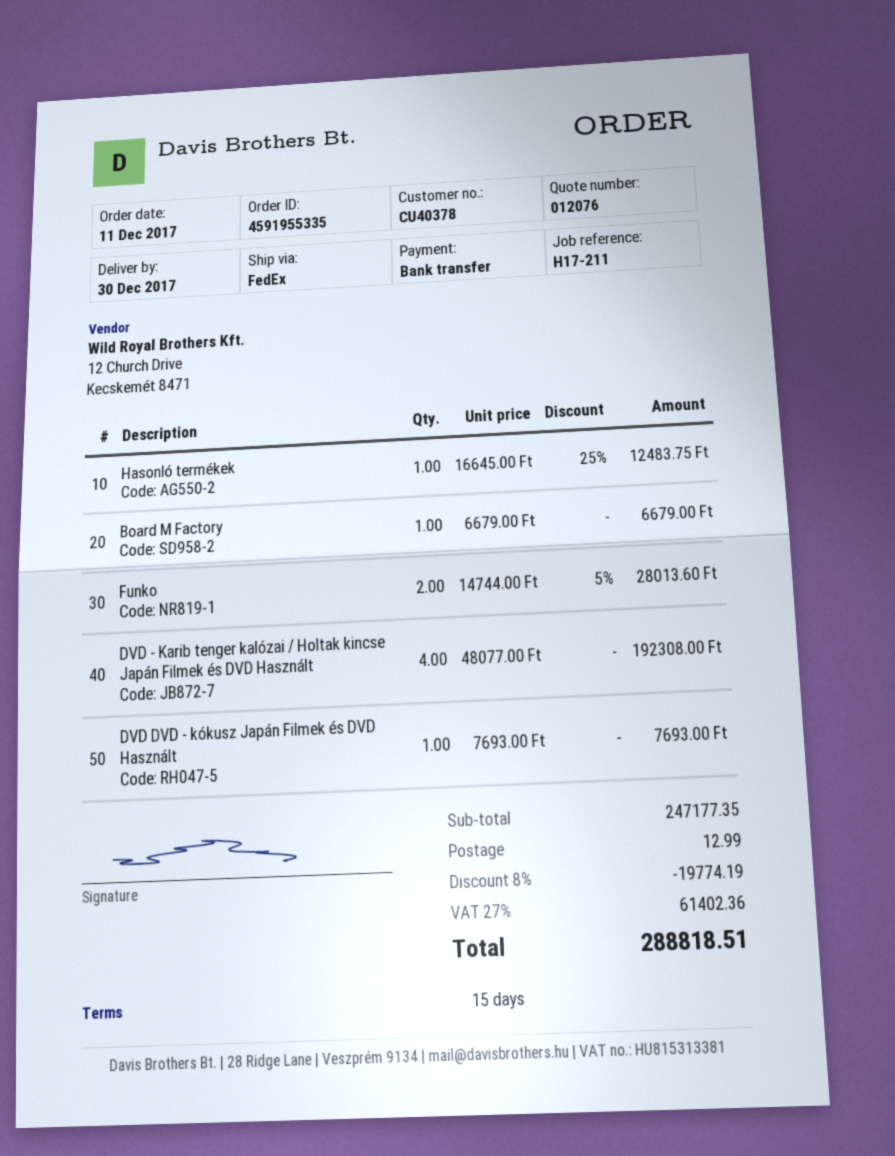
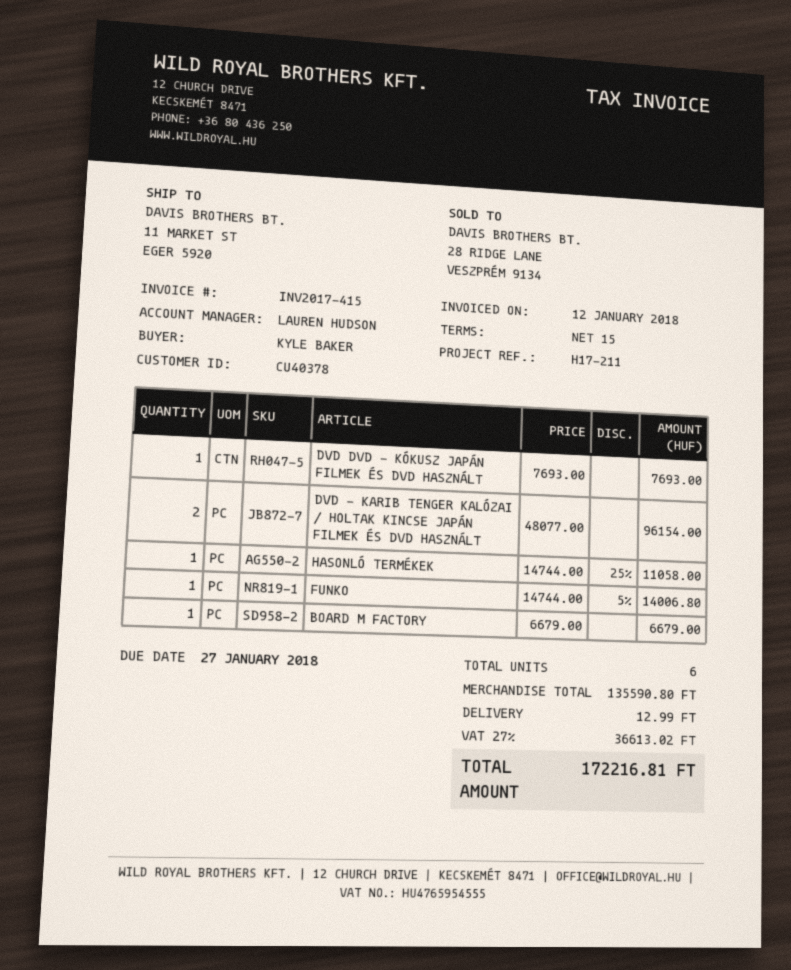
Hasonló termékek: 1 x 16645.00 - 25% = 12483.75 -> 1 x 14744.00 - 25% = 11058.00
Funko: 2 x 14744.00 - 5% = 28013.60 -> 1 x 14744.00 - 5% = 14006.80
DVD - Karib tenger kalózai / Holtak kincse Japán Filmek és DVD Használt: 4 x 48077.00 = 192308.00 -> 2 x 48077.00 = 96154.00
subtotal: 247177.35 -> 135590.80
discount: 8% = 19774.19 -> none
tax: 27% = 61402.36 -> 27% = 36613.02
total: 288818.51 -> 172216.81

